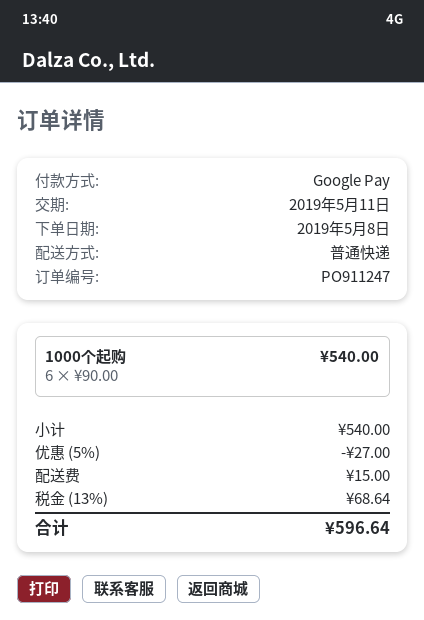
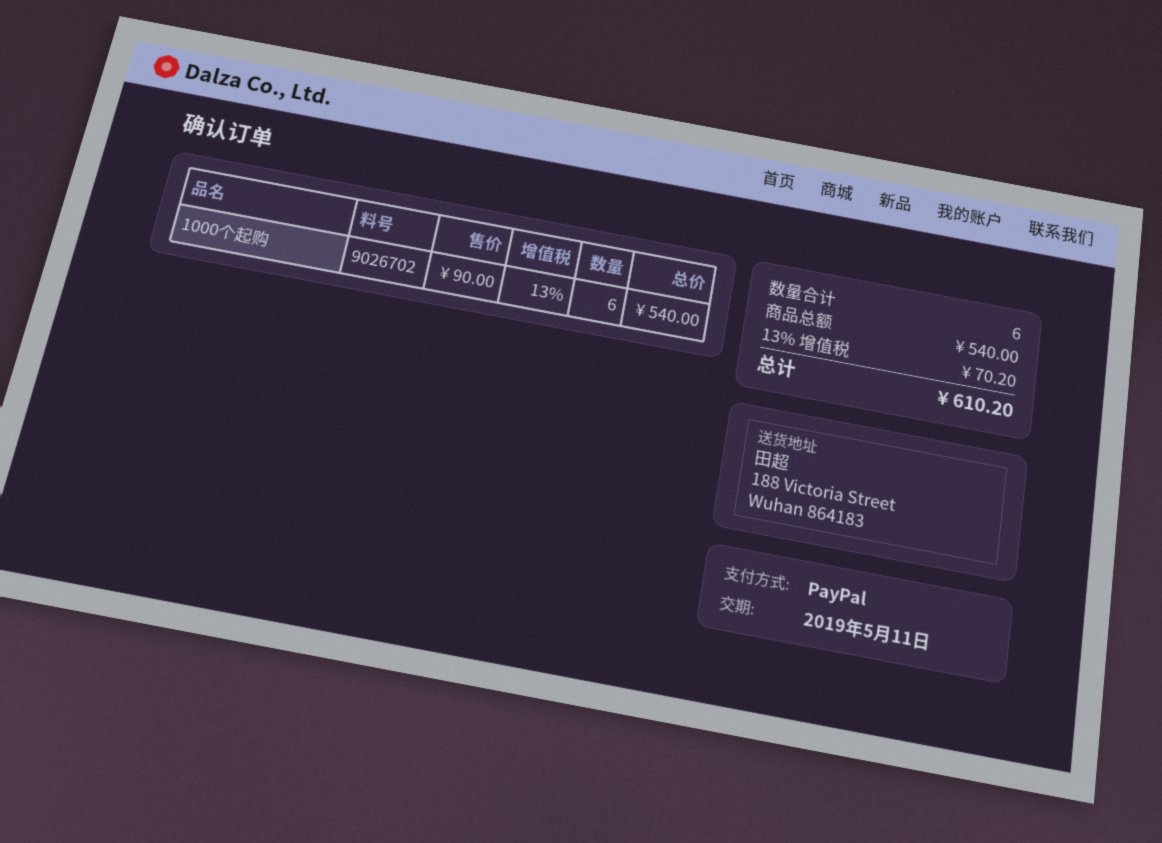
payment method: Google Pay -> PayPal
discount: 5% = 27.00 -> none
shipping: 15.00 -> none
tax: 13% = 68.64 -> 13% = 70.20
total: 596.64 -> 610.20

